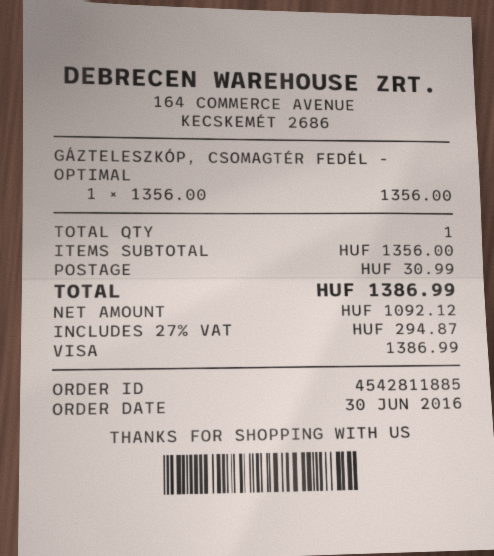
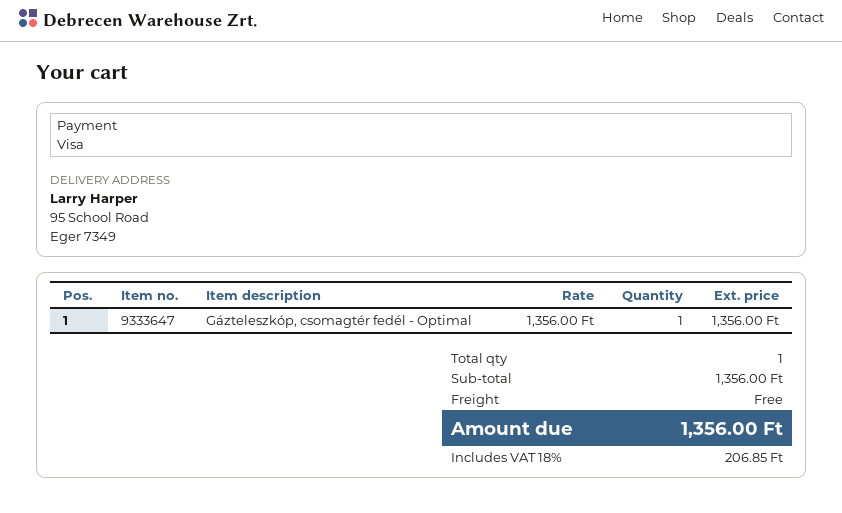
shipping: 30.99 -> 0.00
tax: 27% = 294.87 -> 18% = 206.85
total: 1386.99 -> 1356.00

